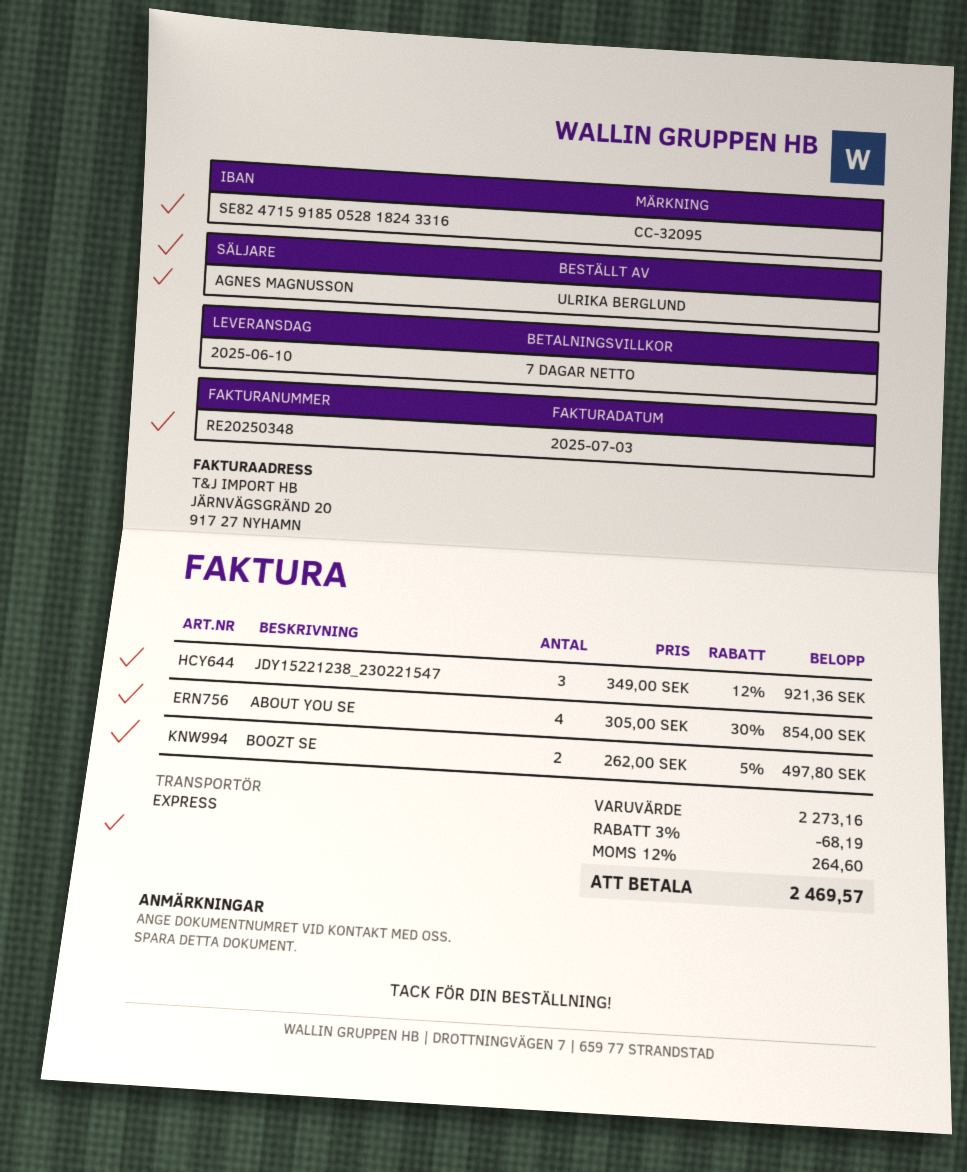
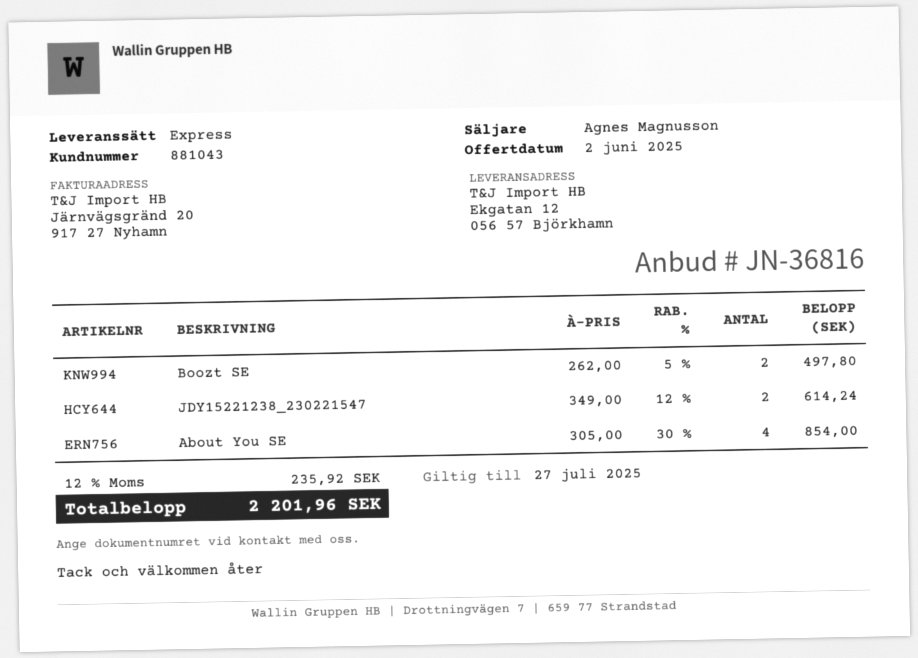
JDY15221238_230221547: 3 x 349.00 - 12% = 921.36 -> 2 x 349.00 - 12% = 614.24
discount: 3% = 68.19 -> none
tax: 12% = 264.60 -> 12% = 235.92
total: 2469.57 -> 2201.96

